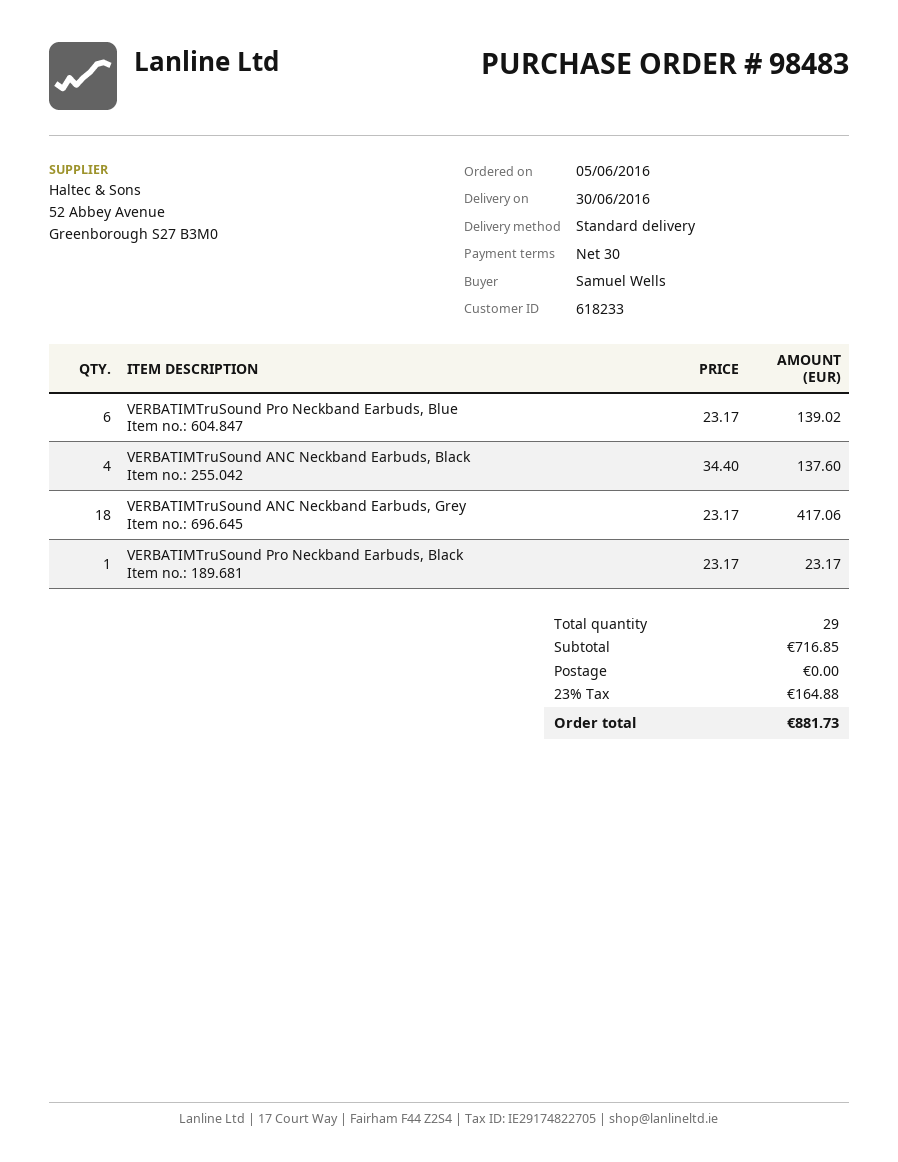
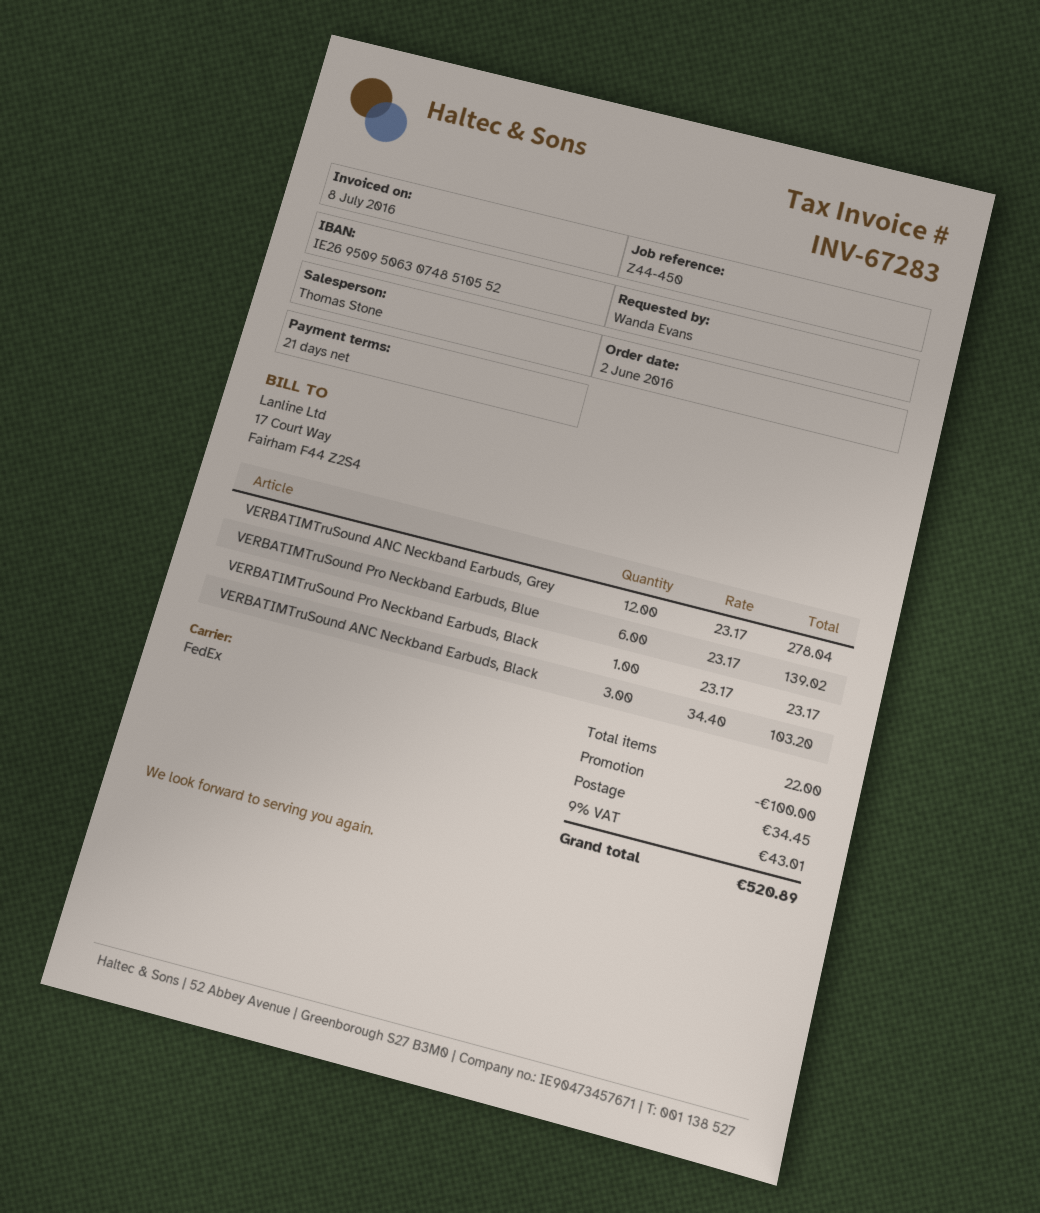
order date: 2016-06-05 -> 2016-06-02
payment terms: 30 days -> 21 days
ordered by: Samuel Wells -> Wanda Evans
shipping method: standard -> FedEx
VERBATIMTruSound ANC Neckband Earbuds, Black: 4 x 34.40 = 137.60 -> 3 x 34.40 = 103.20
VERBATIMTruSound ANC Neckband Earbuds, Grey: 18 x 23.17 = 417.06 -> 12 x 23.17 = 278.04
total quantity: 29 -> 22
discount: none -> 100.00
shipping: 0.00 -> 34.45
tax: 23% = 164.88 -> 9% = 43.01
total: 881.73 -> 520.89

